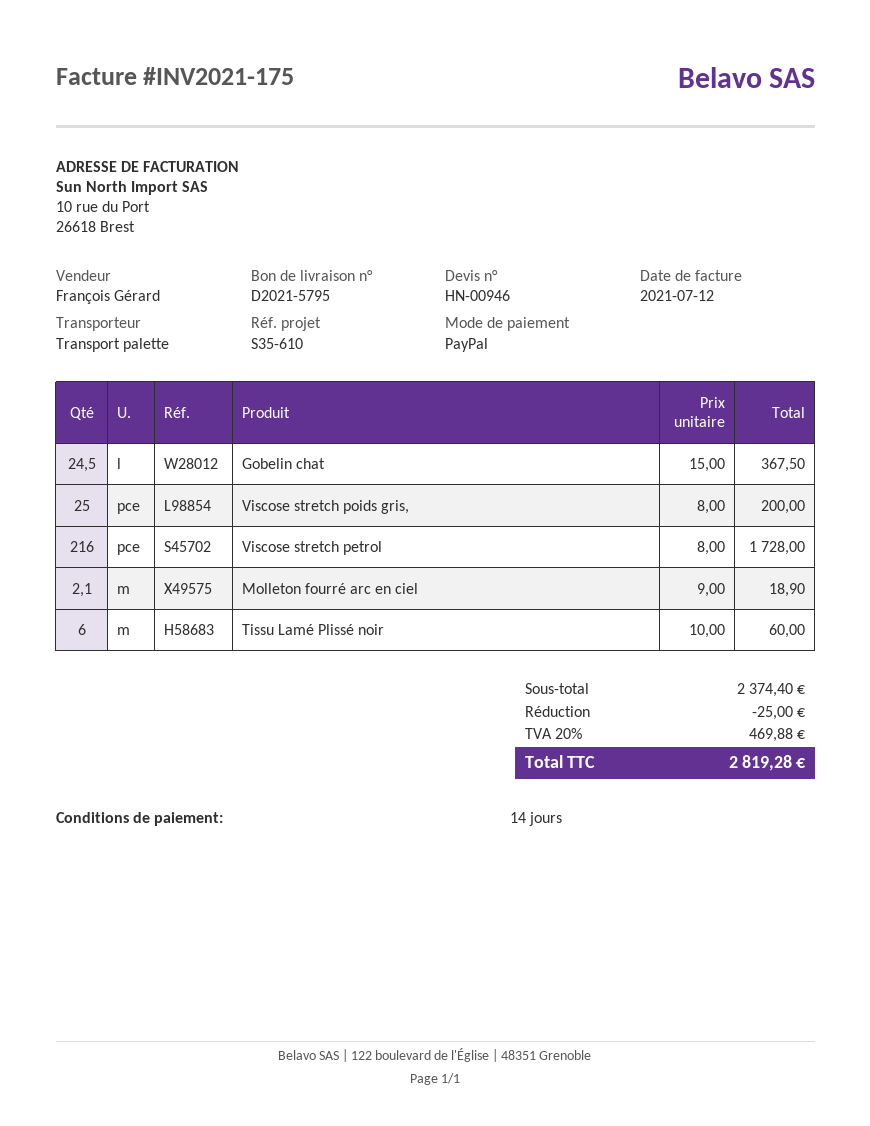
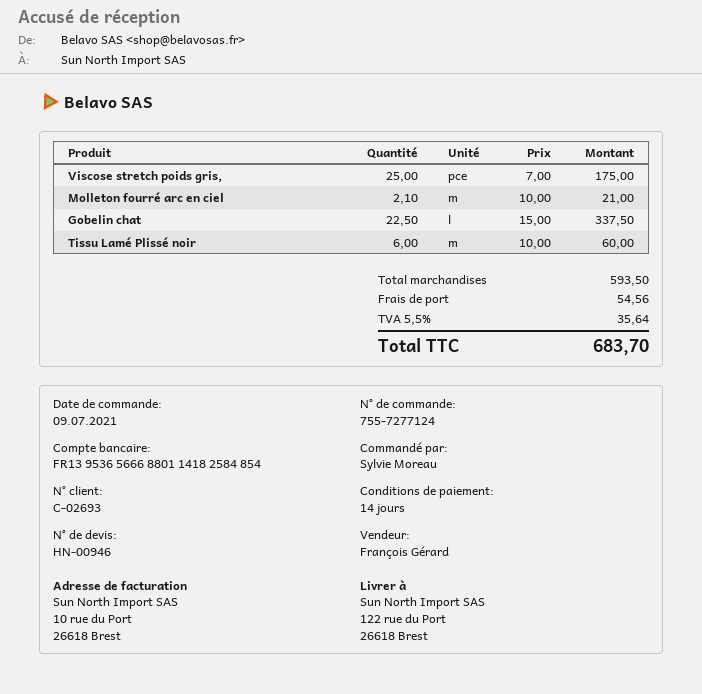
Gobelin chat: 24.5 x 15.00 = 367.50 -> 22.5 x 15.00 = 337.50
Viscose stretch poids gris,: 25 x 8.00 = 200.00 -> 25 x 7.00 = 175.00
Viscose stretch petrol: 216 x 8.00 = 1728.00 -> none
Molleton fourré arc en ciel: 2.1 x 9.00 = 18.90 -> 2.1 x 10.00 = 21.00
subtotal: 2374.40 -> 593.50
discount: 25.00 -> none
shipping: none -> 54.56
tax: 20% = 469.88 -> 5.5% = 35.64
total: 2819.28 -> 683.70

